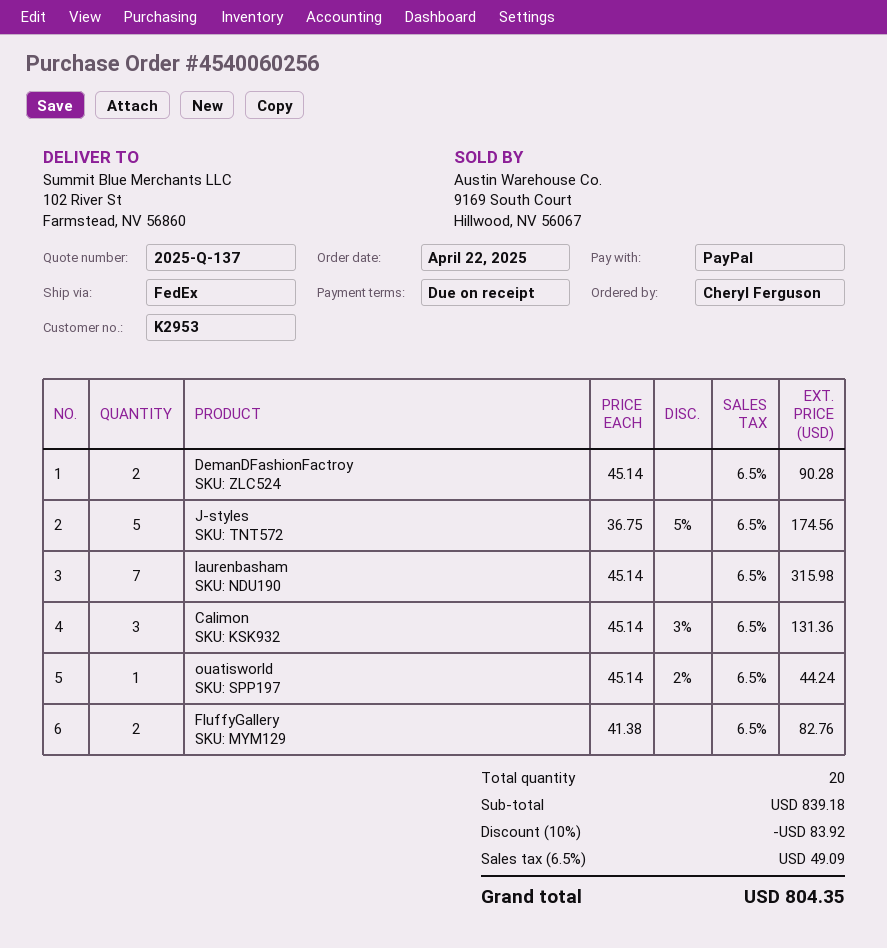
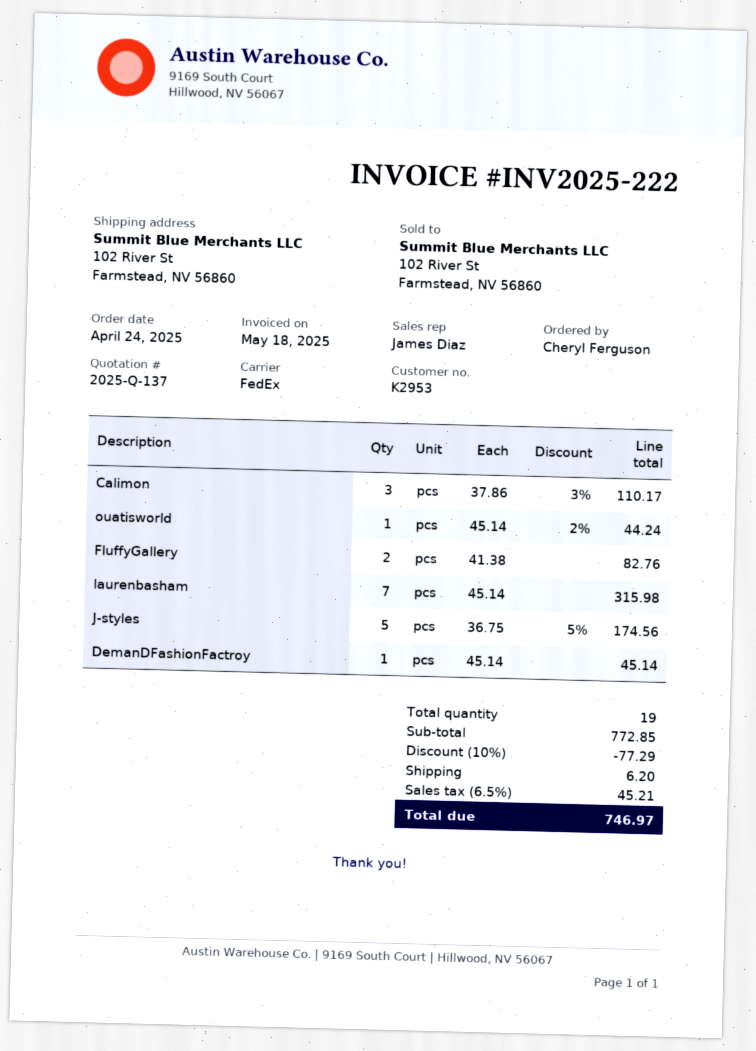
order date: 2025-04-22 -> 2025-04-24
DemanDFashionFactroy: 2 x 45.14 = 90.28 -> 1 x 45.14 = 45.14
Calimon: 3 x 45.14 - 3% = 131.36 -> 3 x 37.86 - 3% = 110.17
total quantity: 20 -> 19
subtotal: 839.18 -> 772.85
discount: 10% = 83.92 -> 10% = 77.29
shipping: none -> 6.20
tax: 6.5% = 49.09 -> 6.5% = 45.21
total: 804.35 -> 746.97

